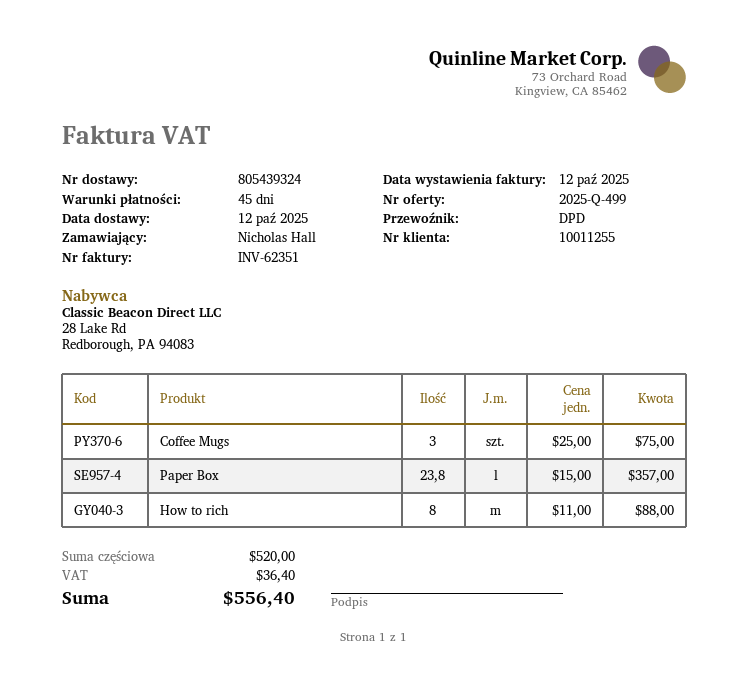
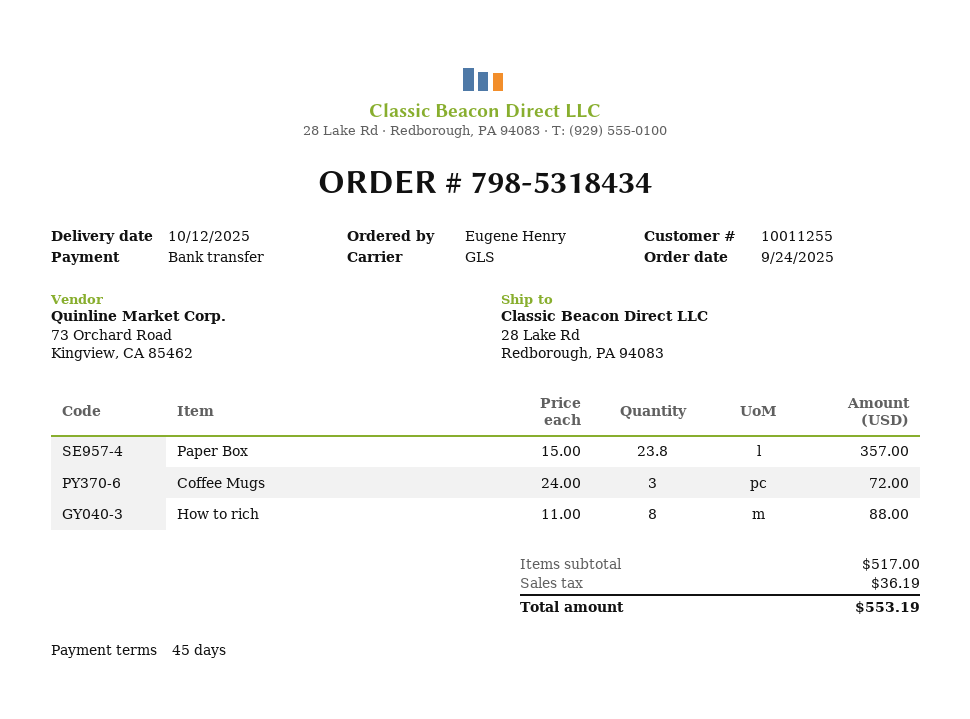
ordered by: Nicholas Hall -> Eugene Henry
shipping method: DPD -> GLS
Coffee Mugs: 3 x 25.00 = 75.00 -> 3 x 24.00 = 72.00
subtotal: 520.00 -> 517.00
tax: 36.40 -> 36.19
total: 556.40 -> 553.19

